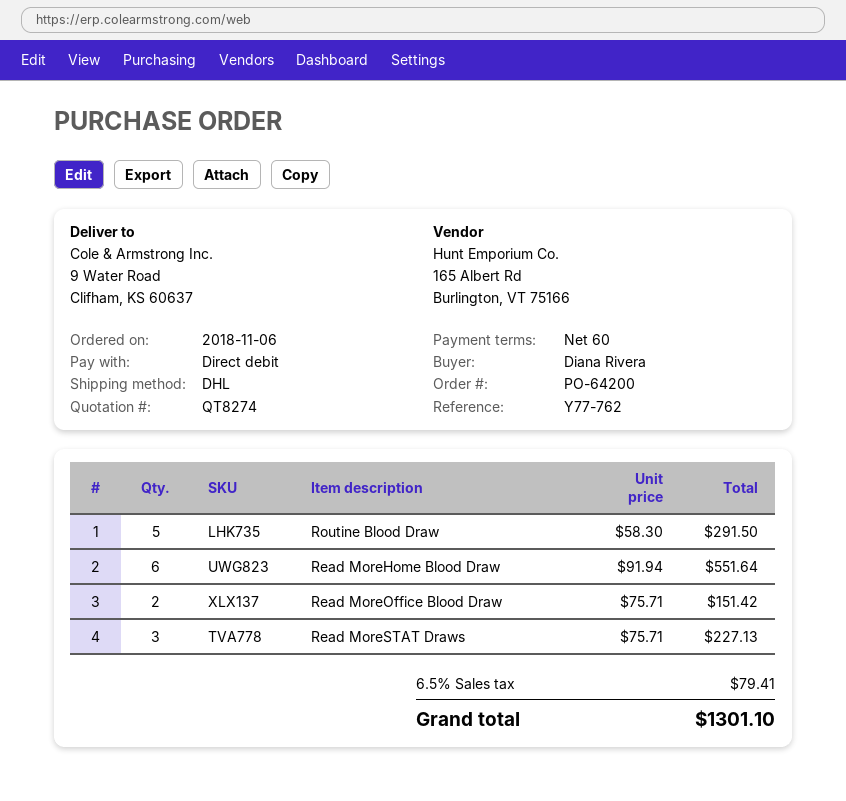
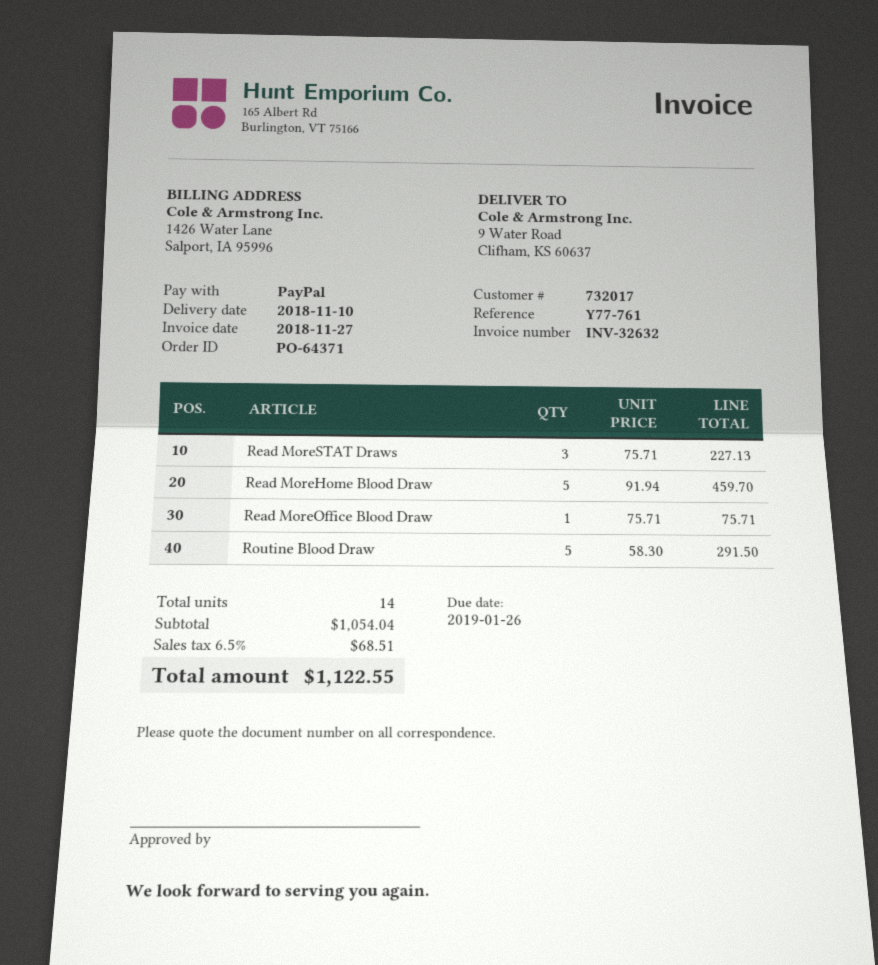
order number: PO-64200 -> PO-64371
reference: Y77-762 -> Y77-761
payment method: direct debit -> PayPal
Read MoreHome Blood Draw: 6 x 91.94 = 551.64 -> 5 x 91.94 = 459.70
Read MoreOffice Blood Draw: 2 x 75.71 = 151.42 -> 1 x 75.71 = 75.71
tax: 6.5% = 79.41 -> 6.5% = 68.51
total: 1301.10 -> 1122.55

